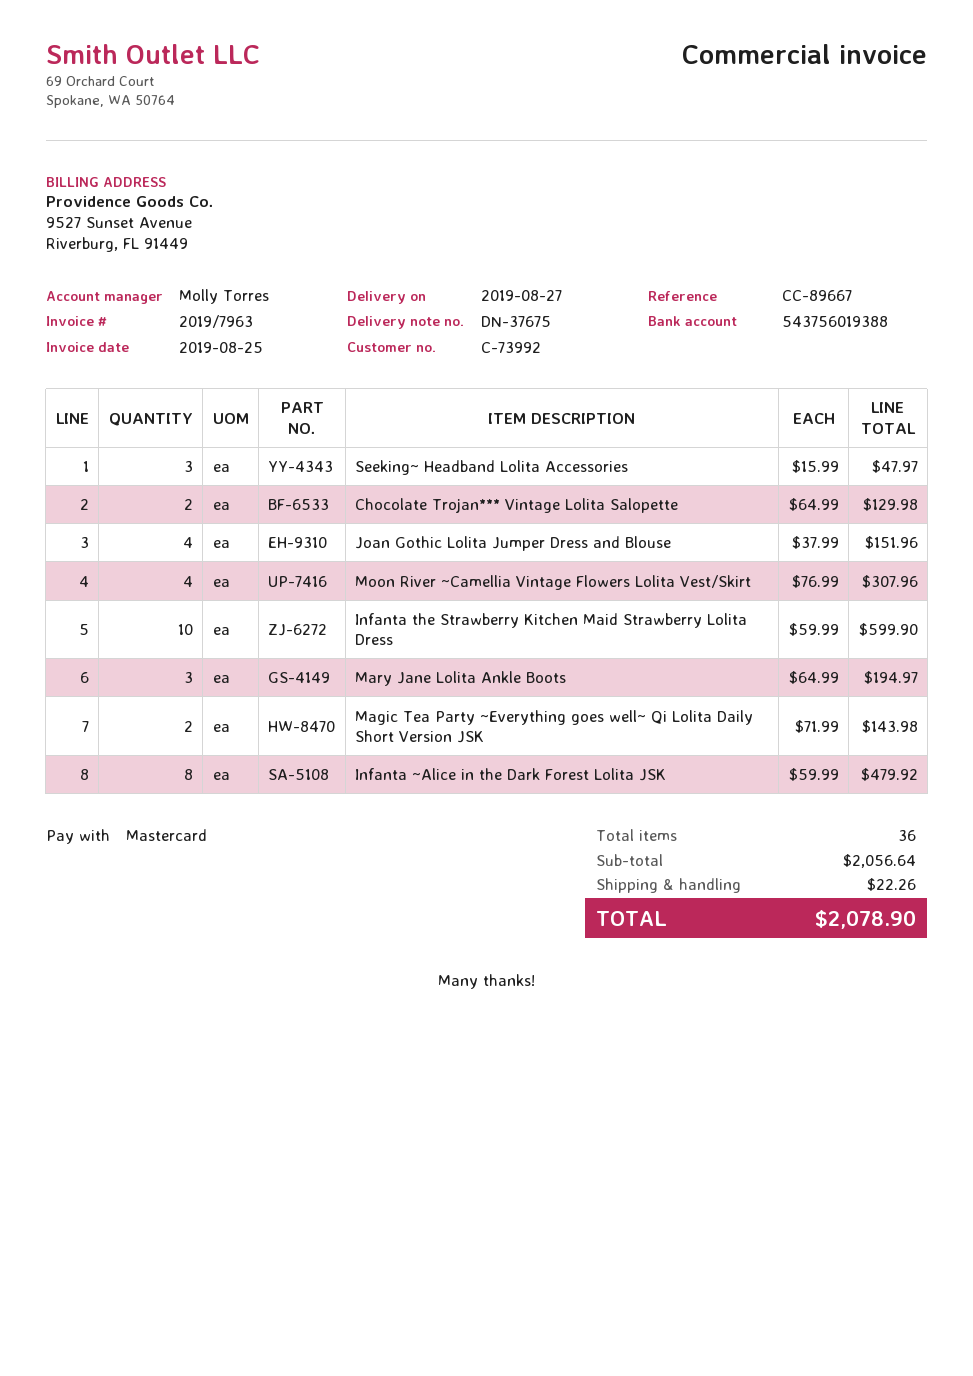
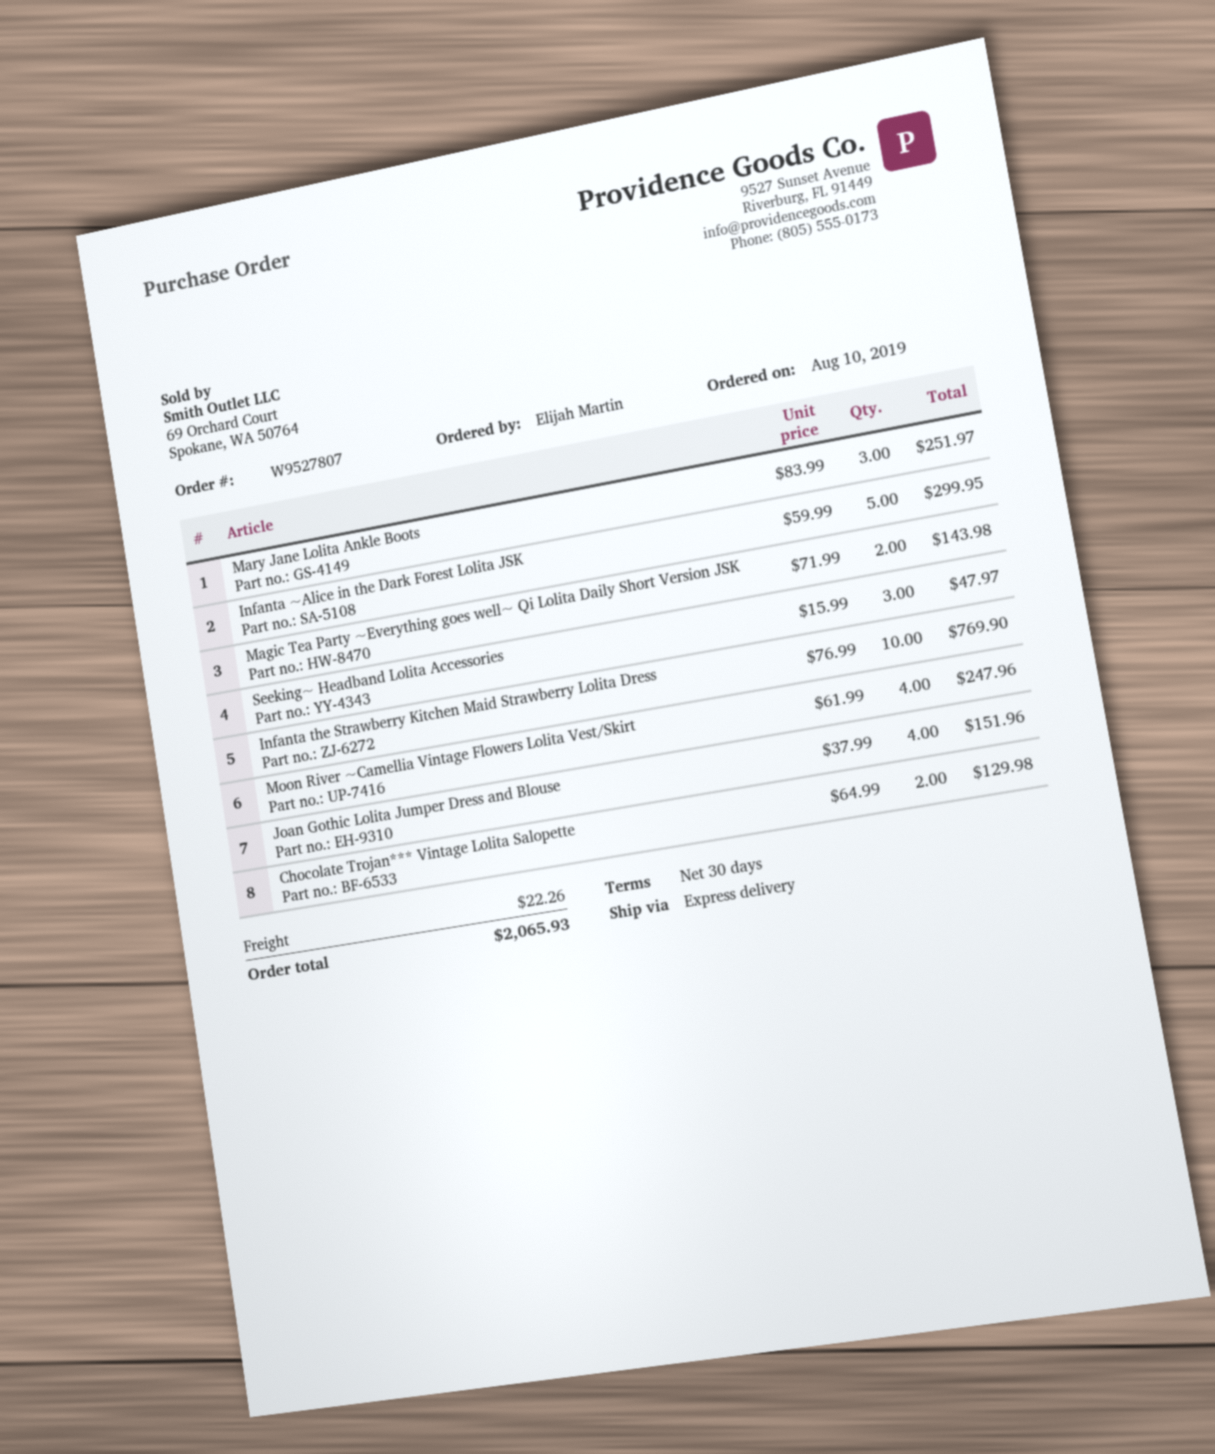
Moon River ~Camellia Vintage Flowers Lolita Vest/Skirt: 4 x 76.99 = 307.96 -> 4 x 61.99 = 247.96
Infanta the Strawberry Kitchen Maid Strawberry Lolita Dress: 10 x 59.99 = 599.90 -> 10 x 76.99 = 769.90
Mary Jane Lolita Ankle Boots: 3 x 64.99 = 194.97 -> 3 x 83.99 = 251.97
Infanta ~Alice in the Dark Forest Lolita JSK: 8 x 59.99 = 479.92 -> 5 x 59.99 = 299.95
total: 2078.90 -> 2065.93

